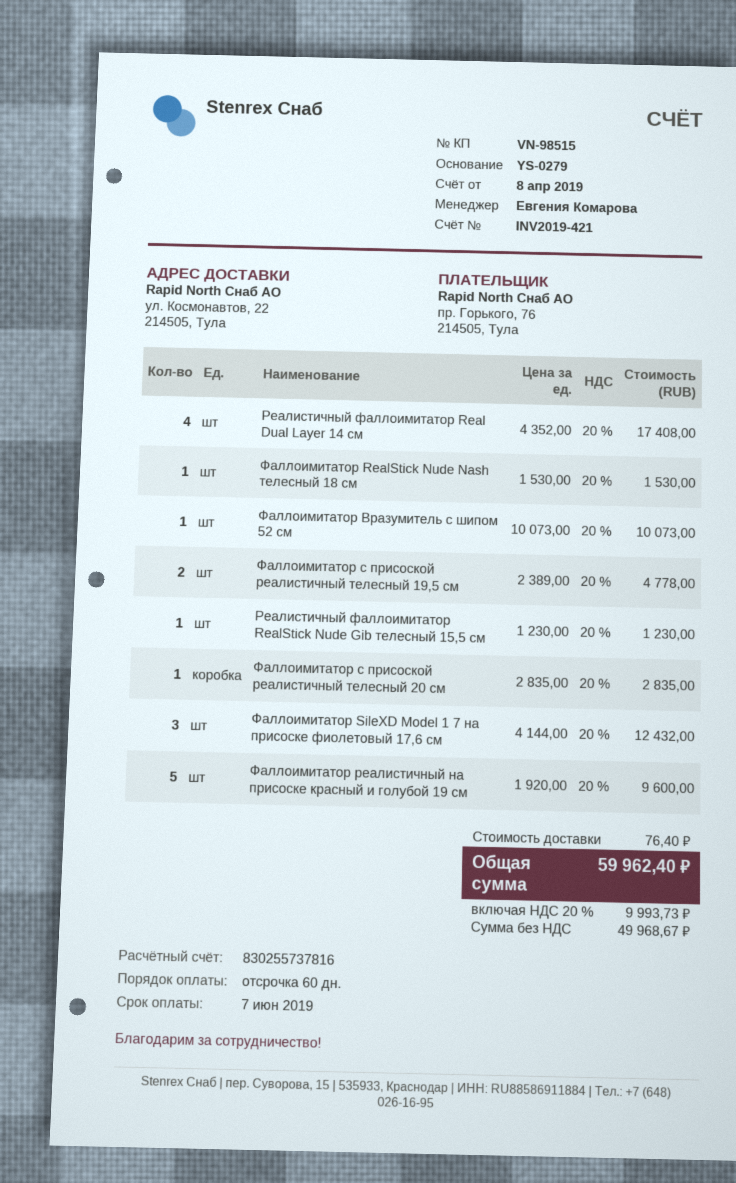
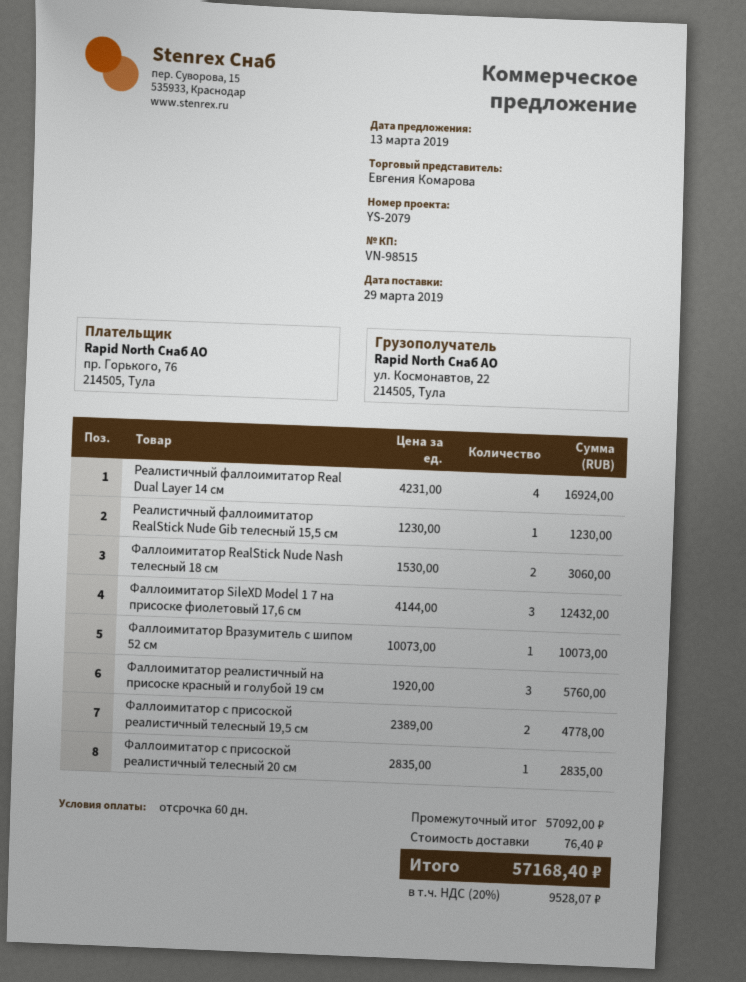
reference: YS-0279 -> YS-2079
Реалистичный фаллоимитатор Real Dual Layer 14 см: 4 x 4352.00 = 17408.00 -> 4 x 4231.00 = 16924.00
Фаллоимитатор RealStick Nude Nash телесный 18 см: 1 x 1530.00 = 1530.00 -> 2 x 1530.00 = 3060.00
Фаллоимитатор реалистичный на присоске красный и голубой 19 см: 5 x 1920.00 = 9600.00 -> 3 x 1920.00 = 5760.00
tax: 20% = 9993.73 -> 20% = 9528.07
total: 59962.40 -> 57168.40

